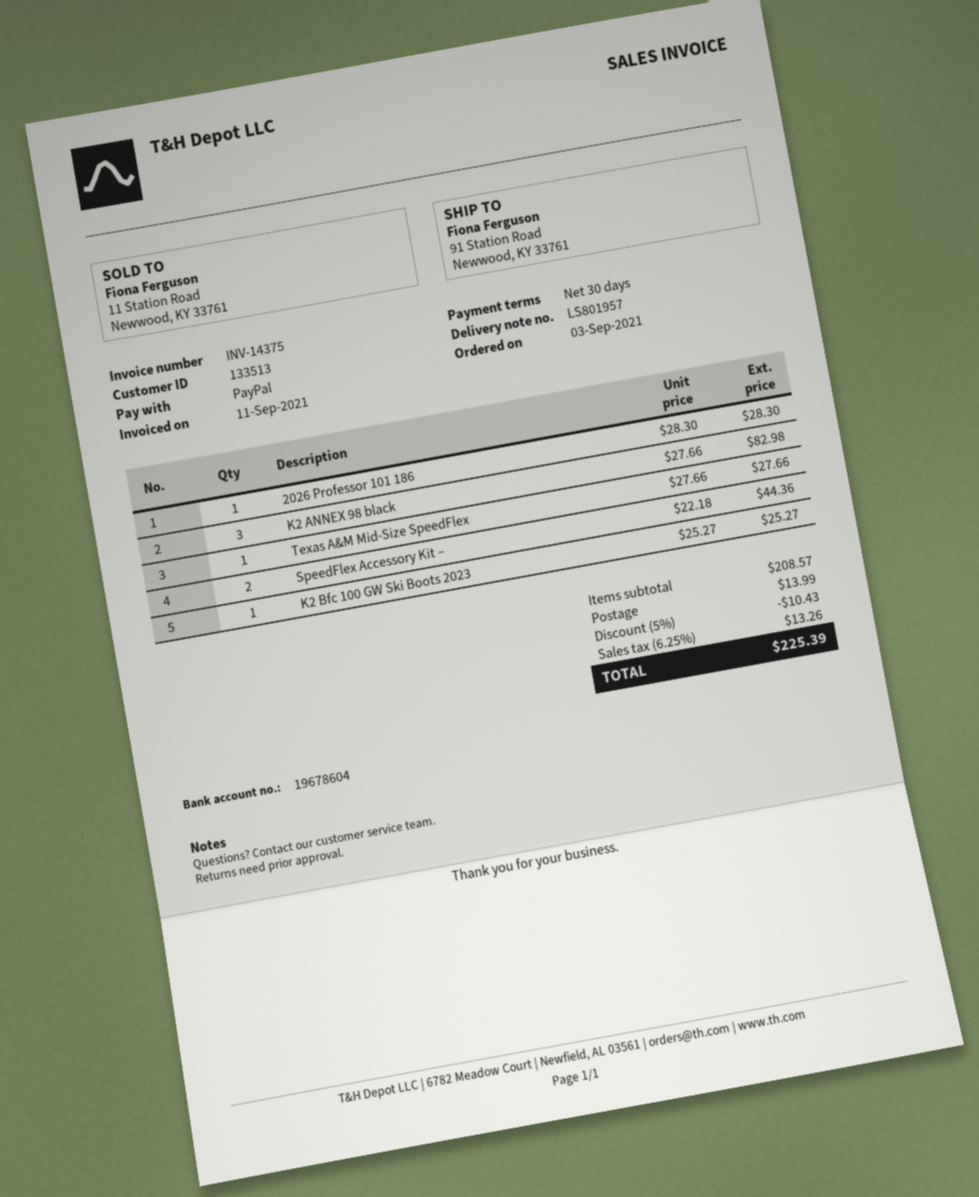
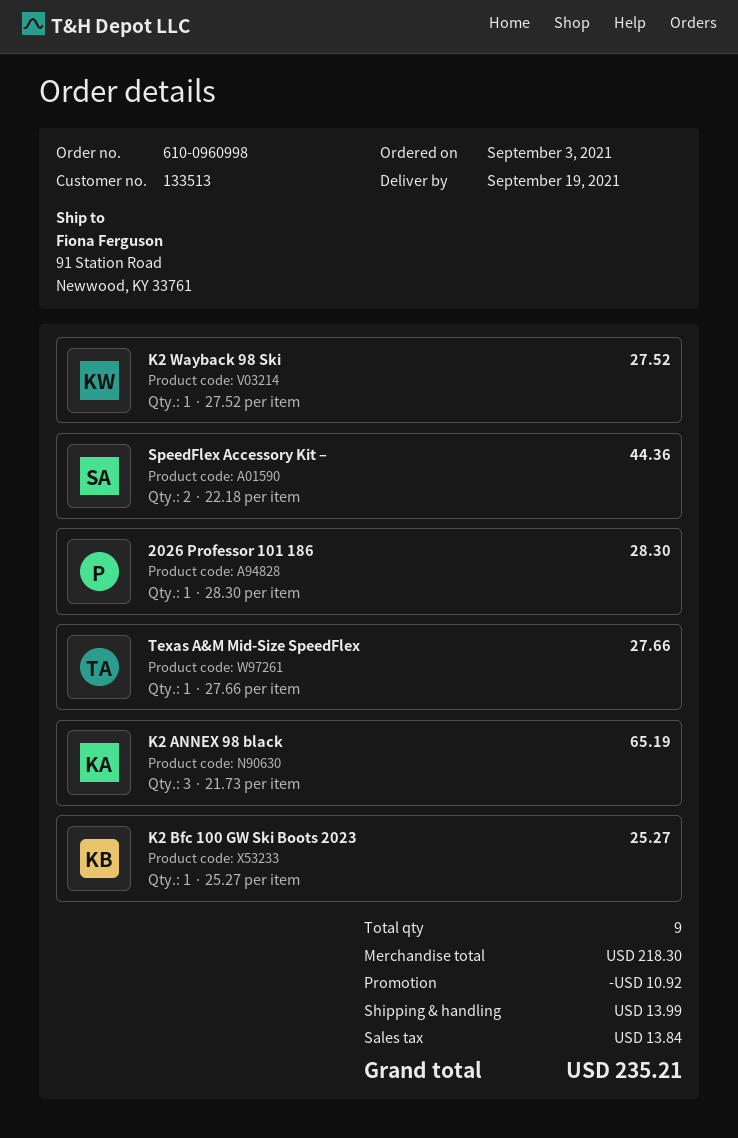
K2 ANNEX 98 black: 3 x 27.66 = 82.98 -> 3 x 21.73 = 65.19
K2 Wayback 98 Ski: none -> 1 x 27.52 = 27.52
subtotal: 208.57 -> 218.30
discount: 10.43 -> 10.92
tax: 13.26 -> 13.84
total: 225.39 -> 235.21

